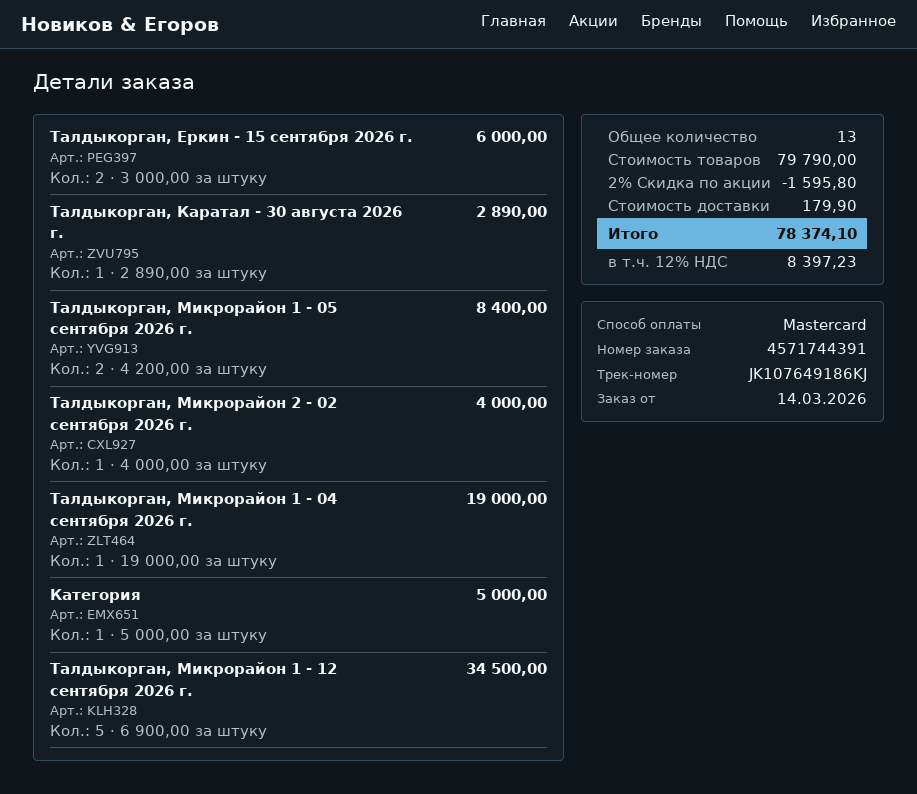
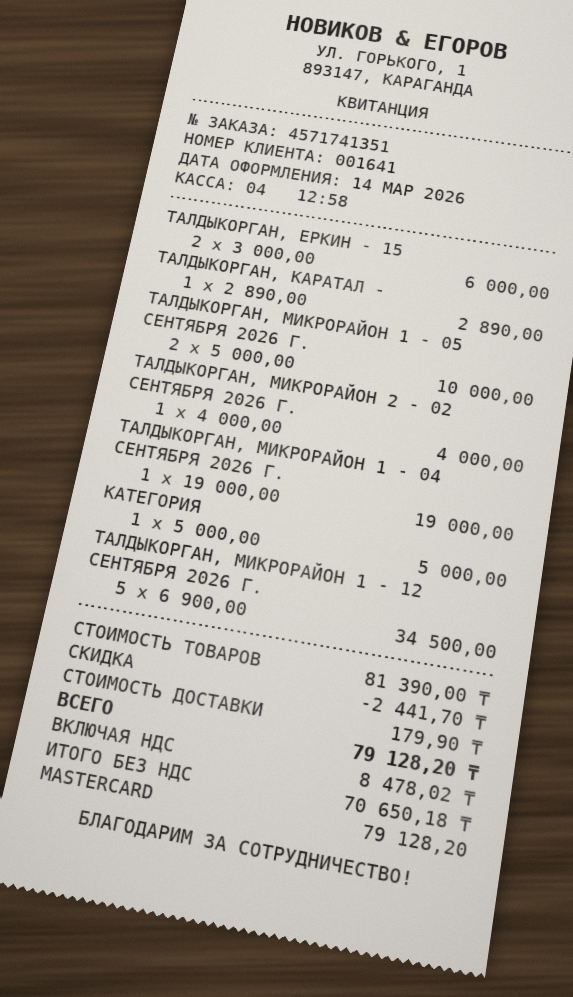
order number: 4571744391 -> 4571741351
Талдыкорган, Микрорайон 1 - 05 сентября 2026 г.: 2 x 4200.00 = 8400.00 -> 2 x 5000.00 = 10000.00
subtotal: 79790.00 -> 81390.00
discount: 1595.80 -> 2441.70
tax: 8397.23 -> 8478.02
total: 78374.10 -> 79128.20

